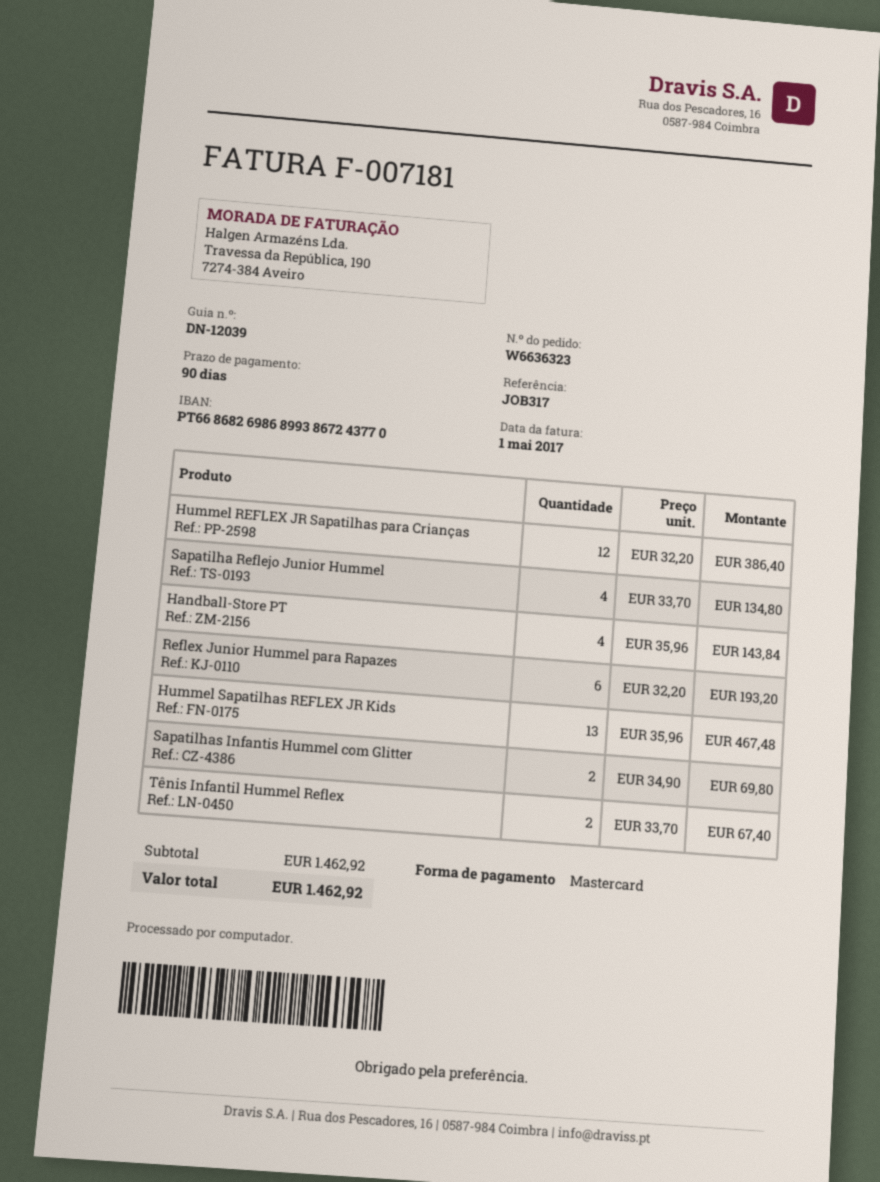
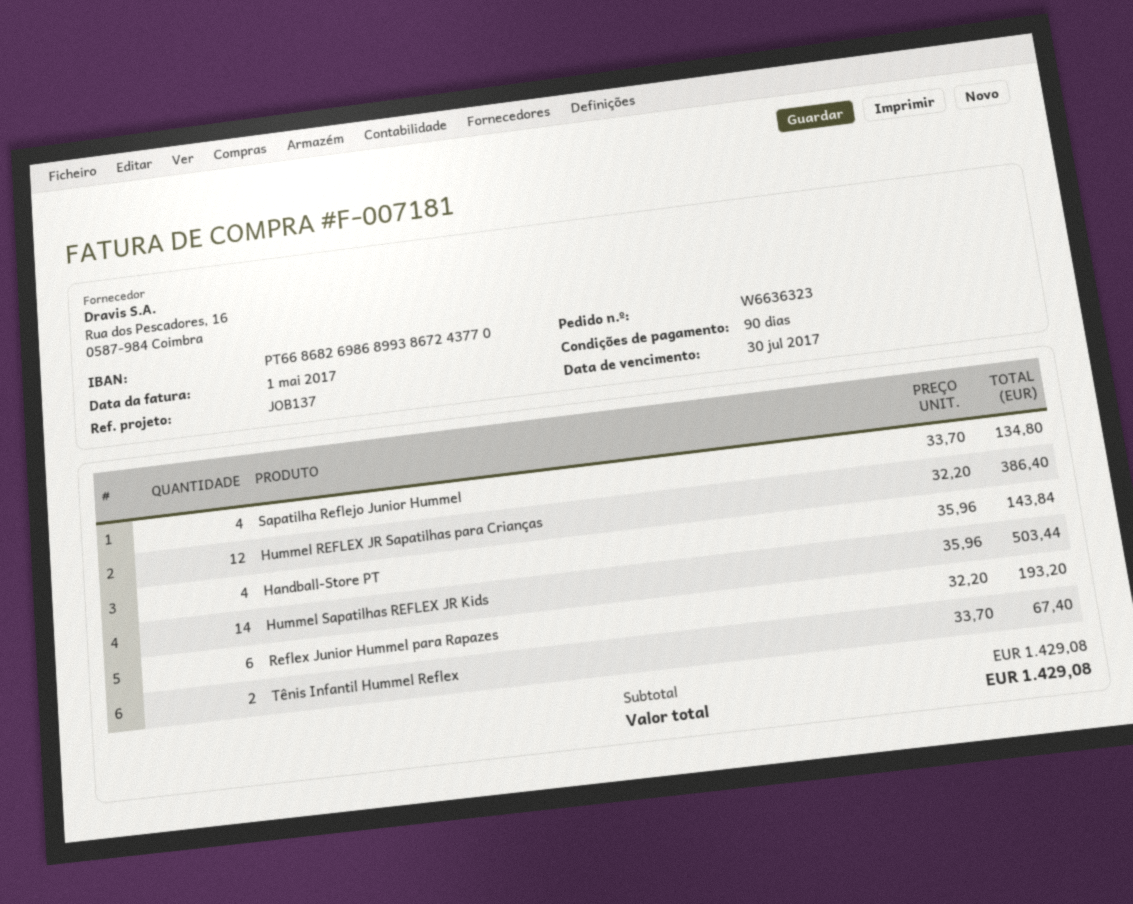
reference: JOB317 -> JOB137
Hummel Sapatilhas REFLEX JR Kids: 13 x 35.96 = 467.48 -> 14 x 35.96 = 503.44
Sapatilhas Infantis Hummel com Glitter: 2 x 34.90 = 69.80 -> none
subtotal: 1462.92 -> 1429.08
total: 1462.92 -> 1429.08

